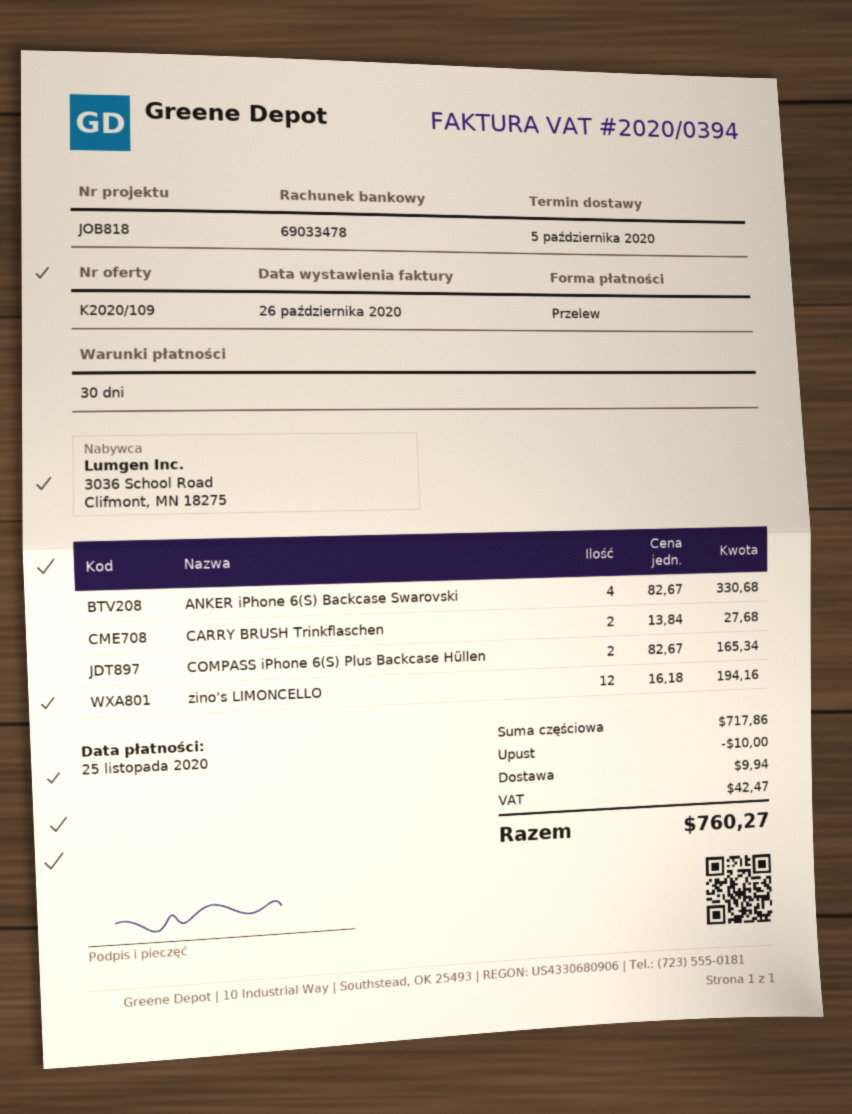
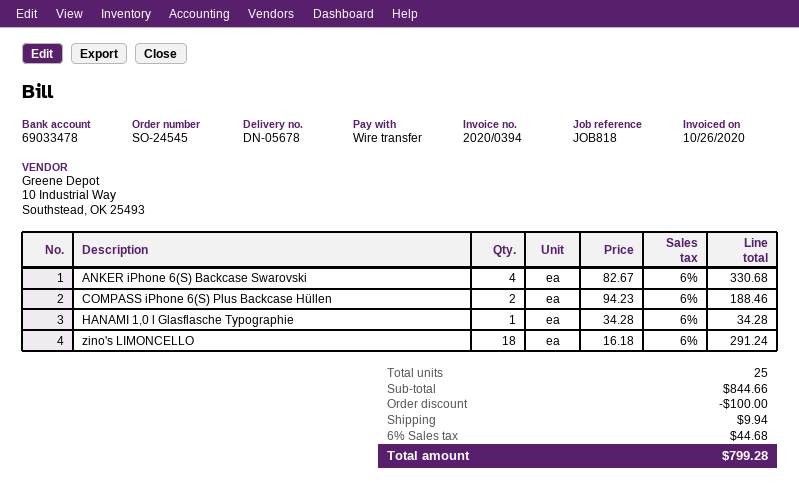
CARRY BRUSH Trinkflaschen: 2 x 13.84 = 27.68 -> none
COMPASS iPhone 6(S) Plus Backcase Hüllen: 2 x 82.67 = 165.34 -> 2 x 94.23 = 188.46
zino's LIMONCELLO: 12 x 16.18 = 194.16 -> 18 x 16.18 = 291.24
HANAMI 1,0 l Glasflasche Typographie: none -> 1 x 34.28 = 34.28
subtotal: 717.86 -> 844.66
discount: 10.00 -> 100.00
tax: 42.47 -> 44.68
total: 760.27 -> 799.28

